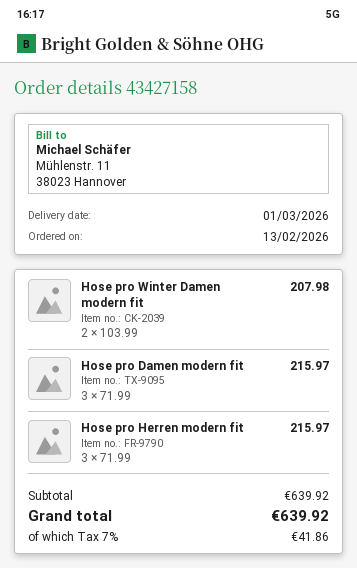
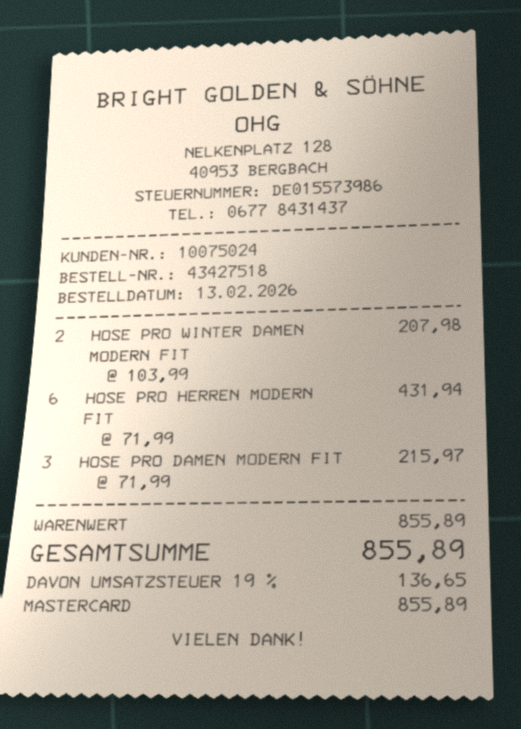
order number: 43427158 -> 43427518
Hose pro Herren modern fit: 3 x 71.99 = 215.97 -> 6 x 71.99 = 431.94
subtotal: 639.92 -> 855.89
tax: 7% = 41.86 -> 19% = 136.65
total: 639.92 -> 855.89

